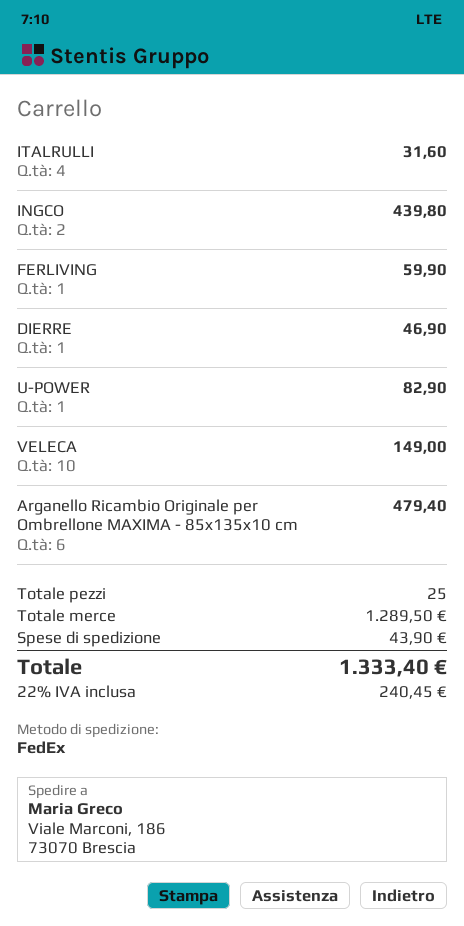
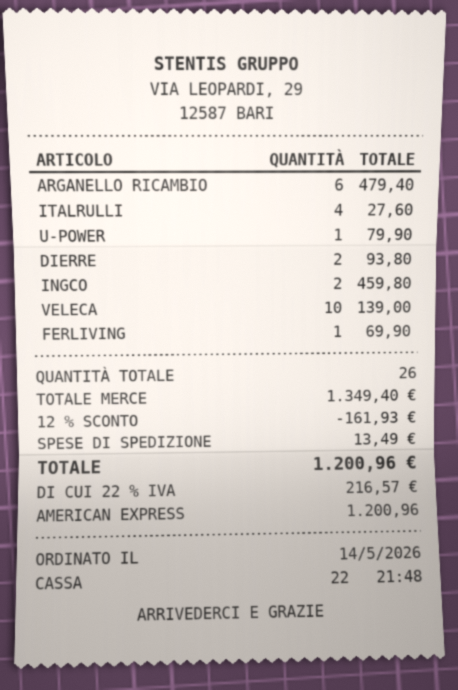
ITALRULLI: 4 for 31.60 -> 4 for 27.60
INGCO: 2 for 439.80 -> 2 for 459.80
FERLIVING: 1 for 59.90 -> 1 for 69.90
DIERRE: 1 for 46.90 -> 2 for 93.80
U-POWER: 1 for 82.90 -> 1 for 79.90
VELECA: 10 for 149.00 -> 10 for 139.00
total quantity: 25 -> 26
subtotal: 1289.50 -> 1349.40
discount: none -> 12% = 161.93
shipping: 43.90 -> 13.49
tax: 22% = 240.45 -> 22% = 216.57
total: 1333.40 -> 1200.96

